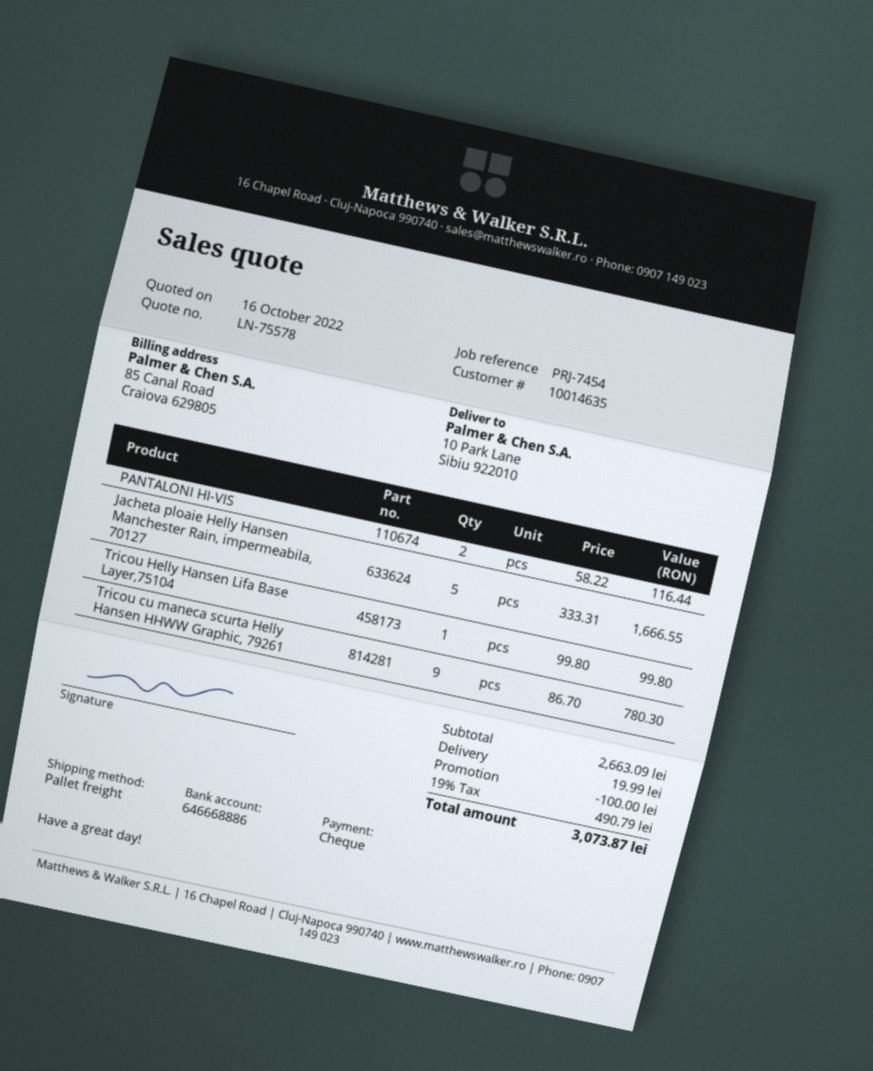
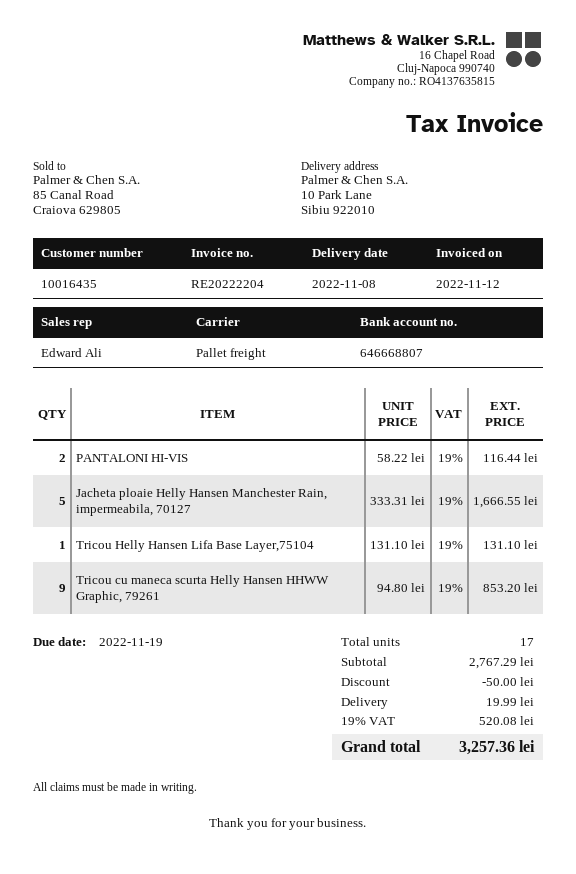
customer number: 10014635 -> 10016435
bank account: 646668886 -> 646668807
Tricou Helly Hansen Lifa Base Layer,75104: 1 x 99.80 = 99.80 -> 1 x 131.10 = 131.10
Tricou cu maneca scurta Helly Hansen HHWW Graphic, 79261: 9 x 86.70 = 780.30 -> 9 x 94.80 = 853.20
subtotal: 2663.09 -> 2767.29
discount: 100.00 -> 50.00
tax: 19% = 490.79 -> 19% = 520.08
total: 3073.87 -> 3257.36

